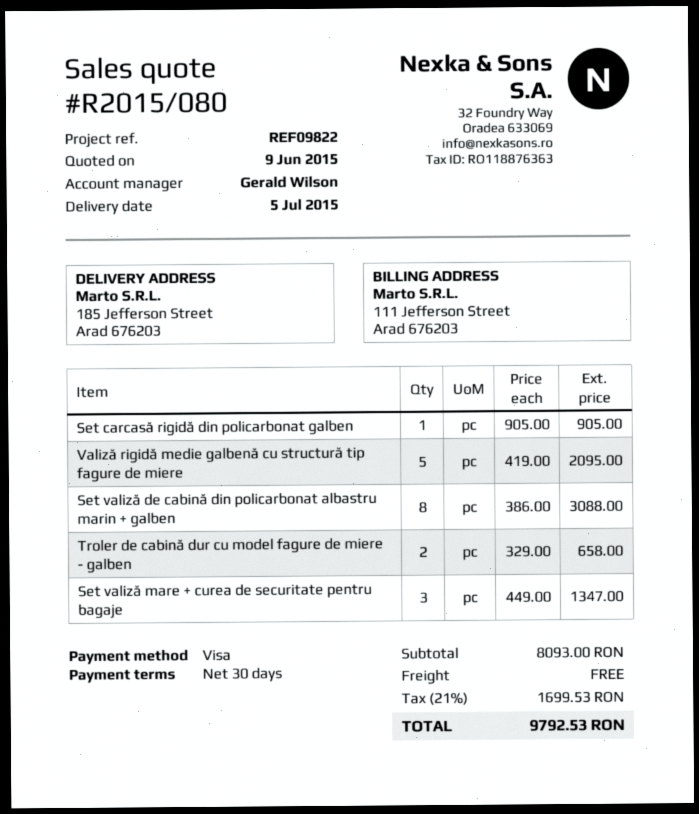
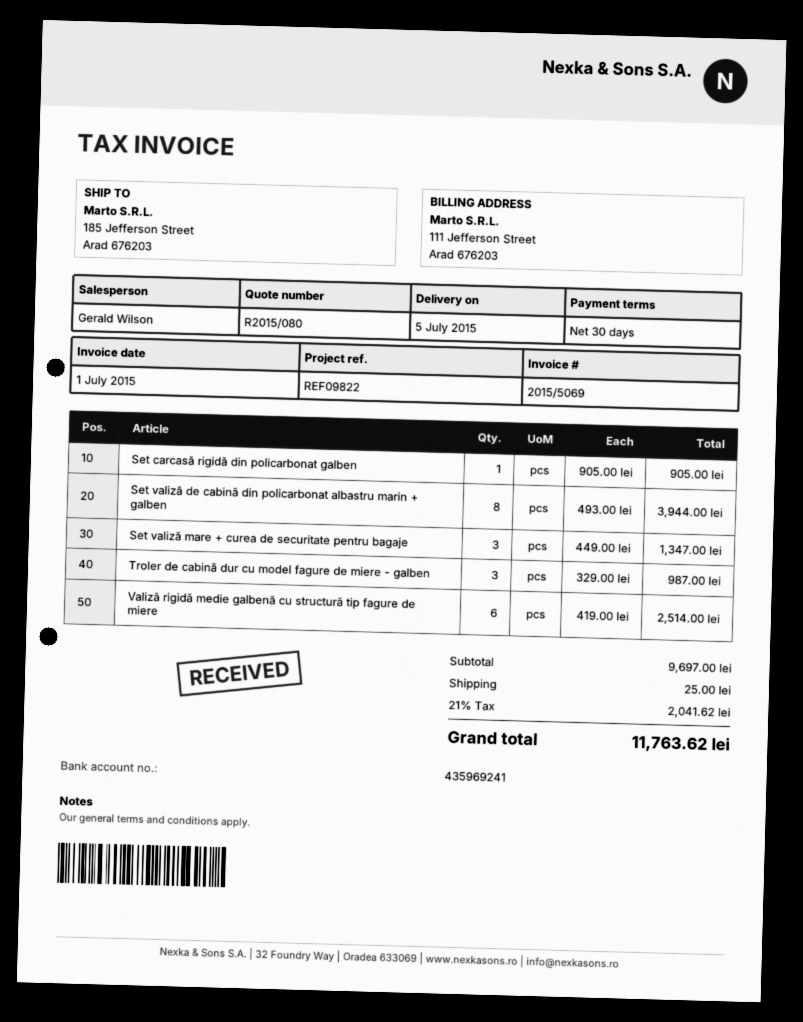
Valiză rigidă medie galbenă cu structură tip fagure de miere: 5 x 419.00 = 2095.00 -> 6 x 419.00 = 2514.00
Set valiză de cabină din policarbonat albastru marin + galben: 8 x 386.00 = 3088.00 -> 8 x 493.00 = 3944.00
Troler de cabină dur cu model fagure de miere - galben: 2 x 329.00 = 658.00 -> 3 x 329.00 = 987.00
subtotal: 8093.00 -> 9697.00
shipping: 0.00 -> 25.00
tax: 21% = 1699.53 -> 21% = 2041.62
total: 9792.53 -> 11763.62

